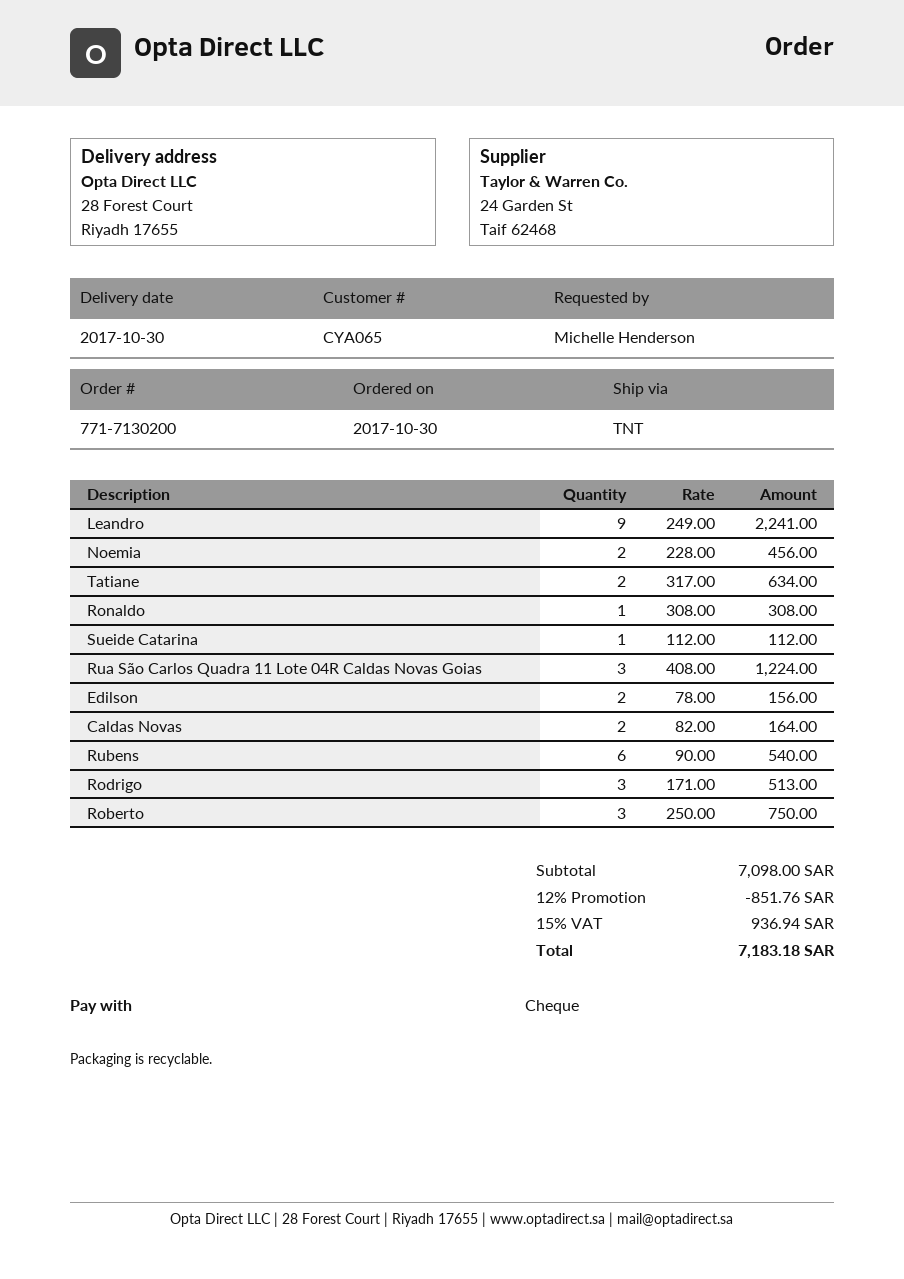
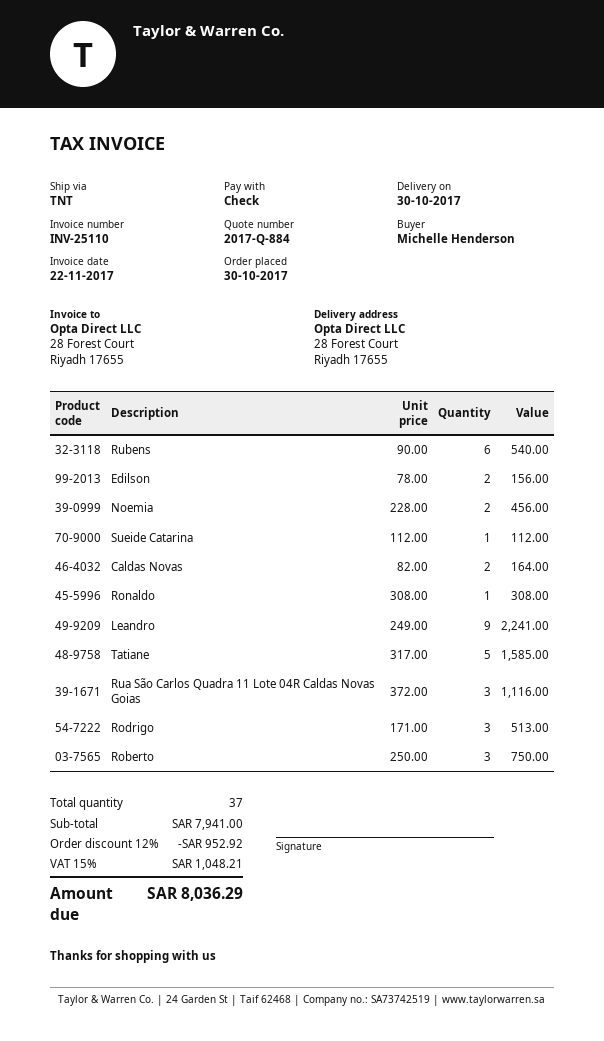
Tatiane: 2 x 317.00 = 634.00 -> 5 x 317.00 = 1585.00
Rua São Carlos Quadra 11 Lote 04R Caldas Novas Goias: 3 x 408.00 = 1224.00 -> 3 x 372.00 = 1116.00
subtotal: 7098.00 -> 7941.00
discount: 12% = 851.76 -> 12% = 952.92
tax: 15% = 936.94 -> 15% = 1048.21
total: 7183.18 -> 8036.29

